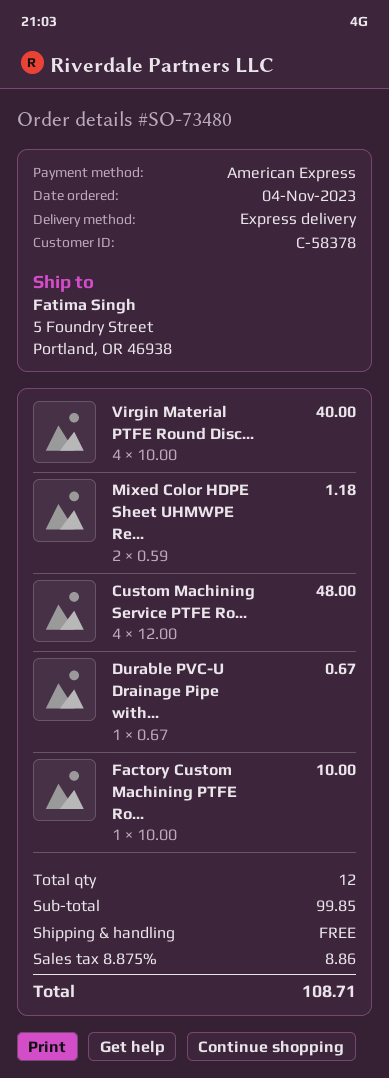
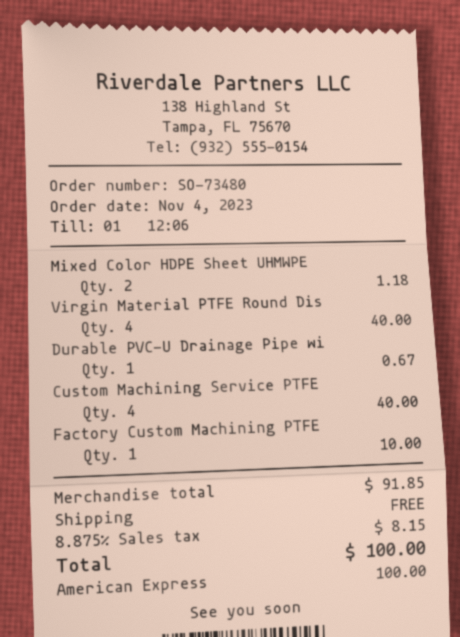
Custom Machining Service PTFE Ro...: 4 for 48.00 -> 4 for 40.00
subtotal: 99.85 -> 91.85
tax: 8.875% = 8.86 -> 8.875% = 8.15
total: 108.71 -> 100.00

